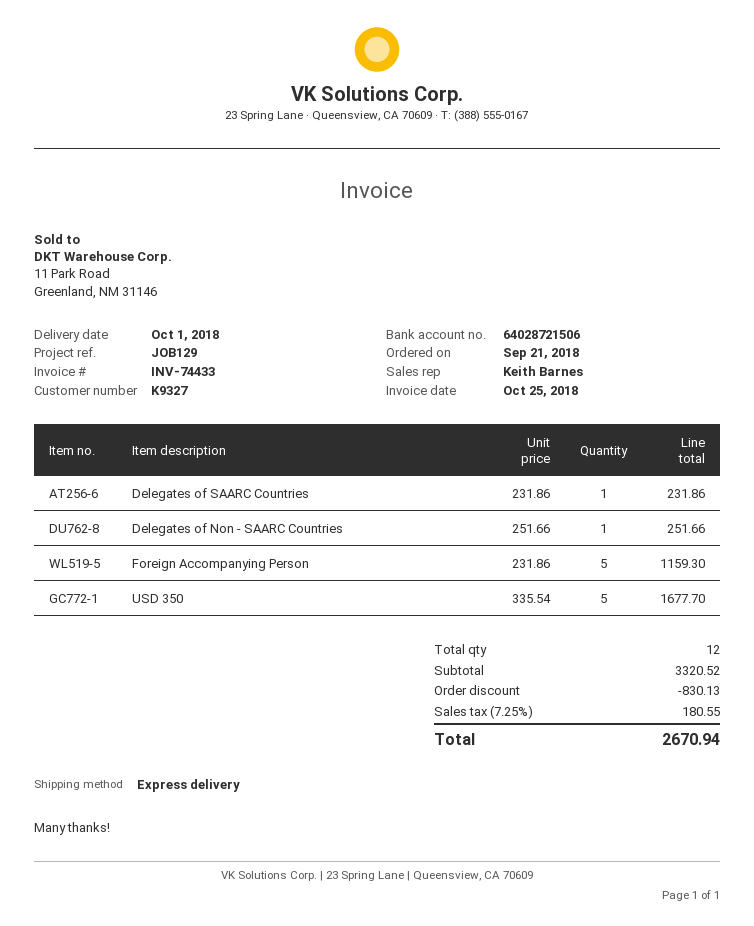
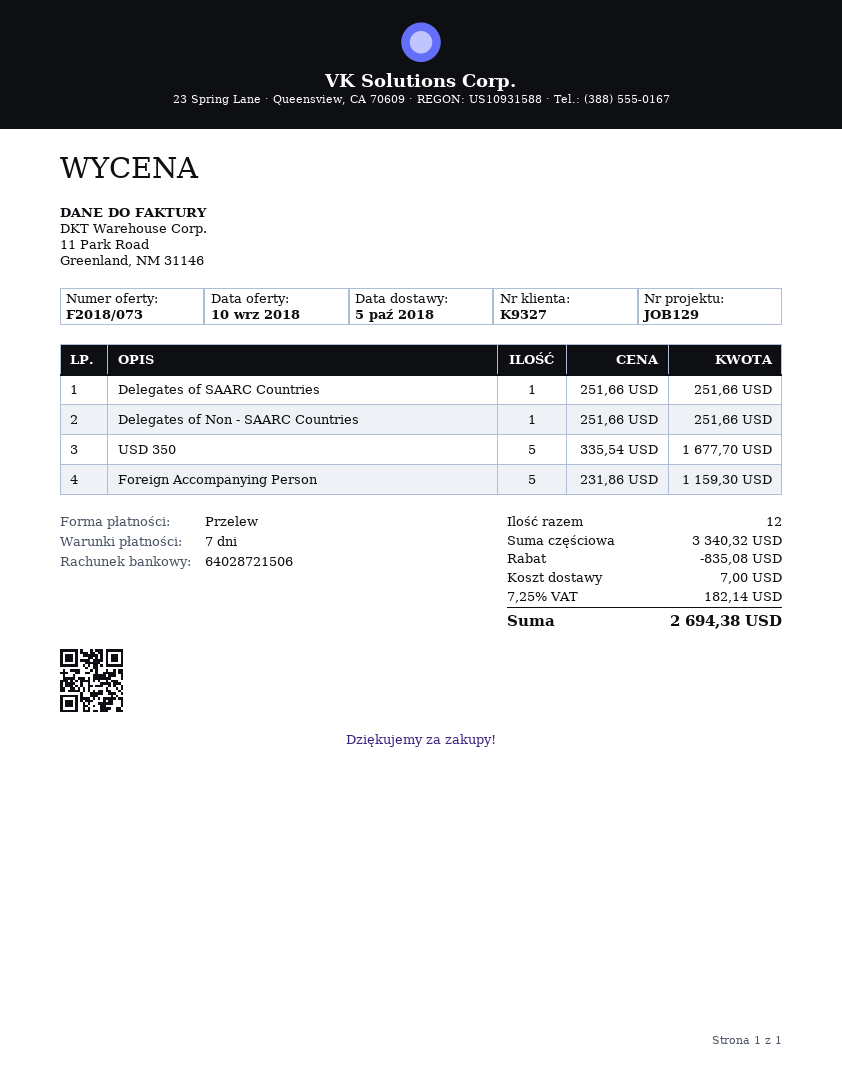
delivery date: 2018-10-01 -> 2018-10-05
Delegates of SAARC Countries: 1 x 231.86 = 231.86 -> 1 x 251.66 = 251.66
subtotal: 3320.52 -> 3340.32
discount: 830.13 -> 835.08
shipping: none -> 7.00
tax: 7.25% = 180.55 -> 7.25% = 182.14
total: 2670.94 -> 2694.38

